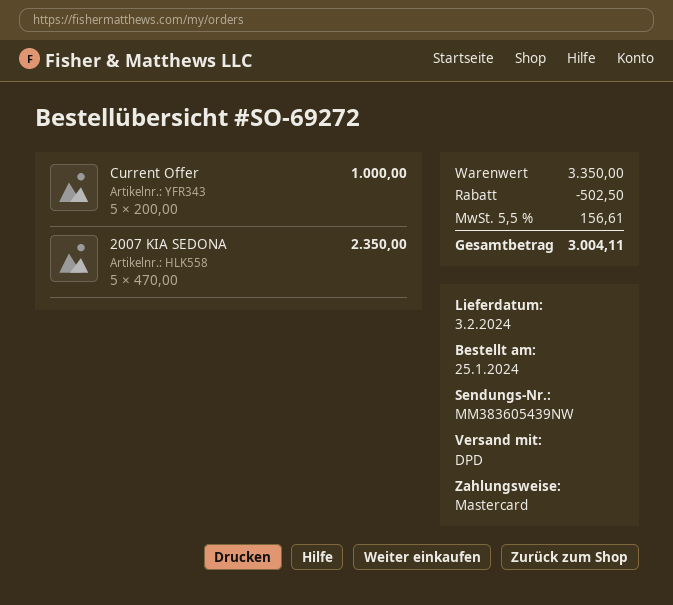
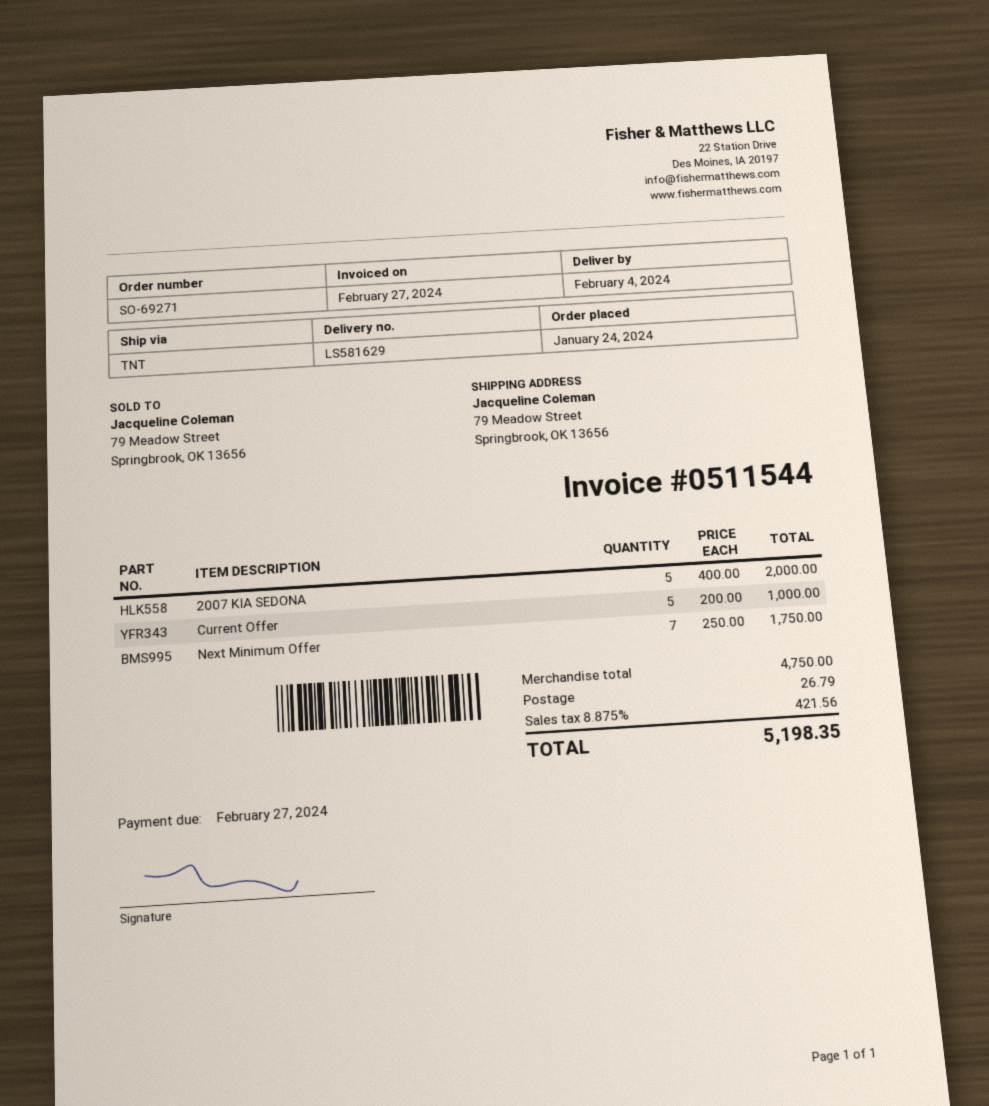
order number: SO-69272 -> SO-69271
order date: 2024-01-25 -> 2024-01-24
delivery date: 2024-02-03 -> 2024-02-04
shipping method: DPD -> TNT
2007 KIA SEDONA: 5 x 470.00 = 2350.00 -> 5 x 400.00 = 2000.00
Next Minimum Offer: none -> 7 x 250.00 = 1750.00
subtotal: 3350.00 -> 4750.00
discount: 502.50 -> none
shipping: none -> 26.79
tax: 5.5% = 156.61 -> 8.875% = 421.56
total: 3004.11 -> 5198.35

